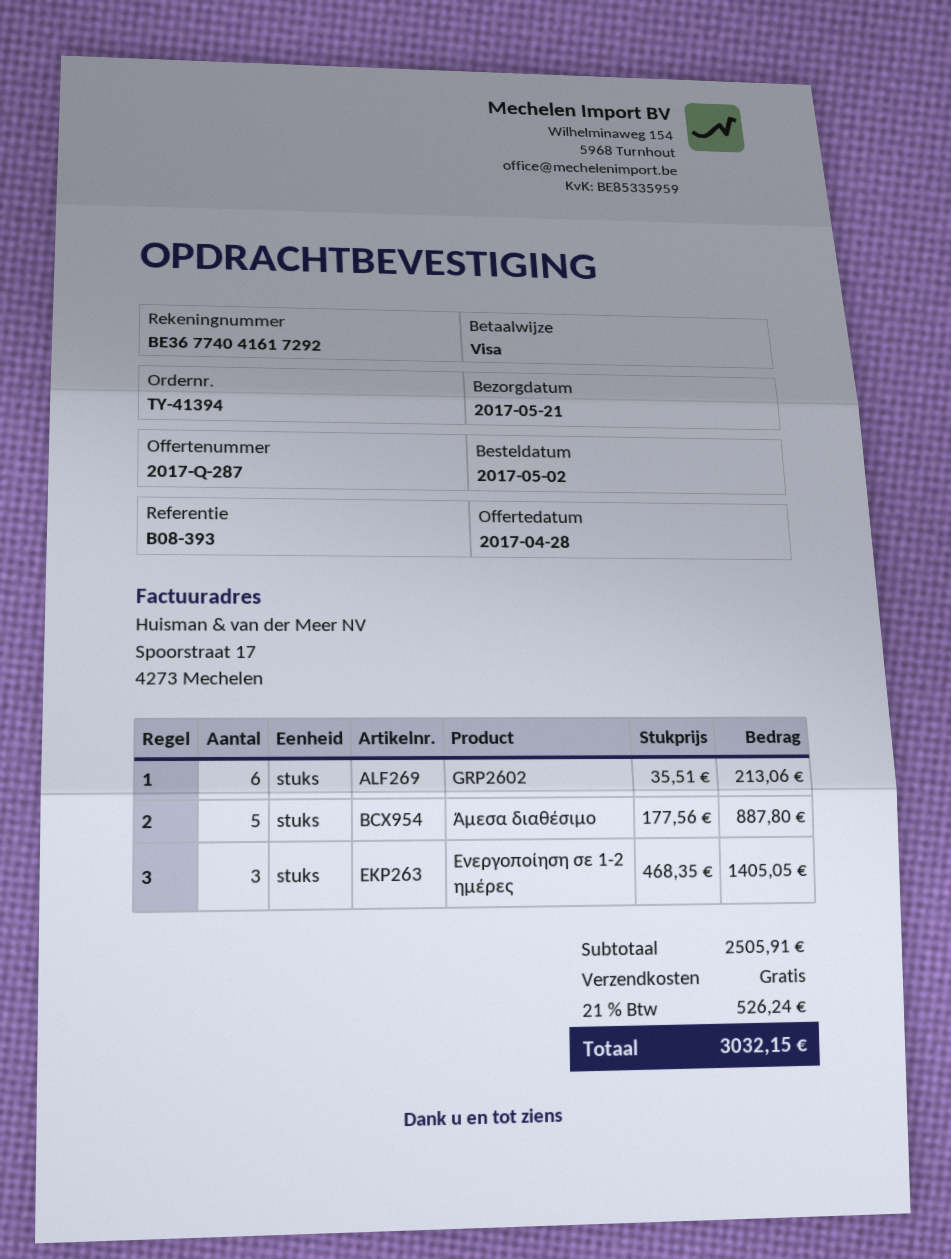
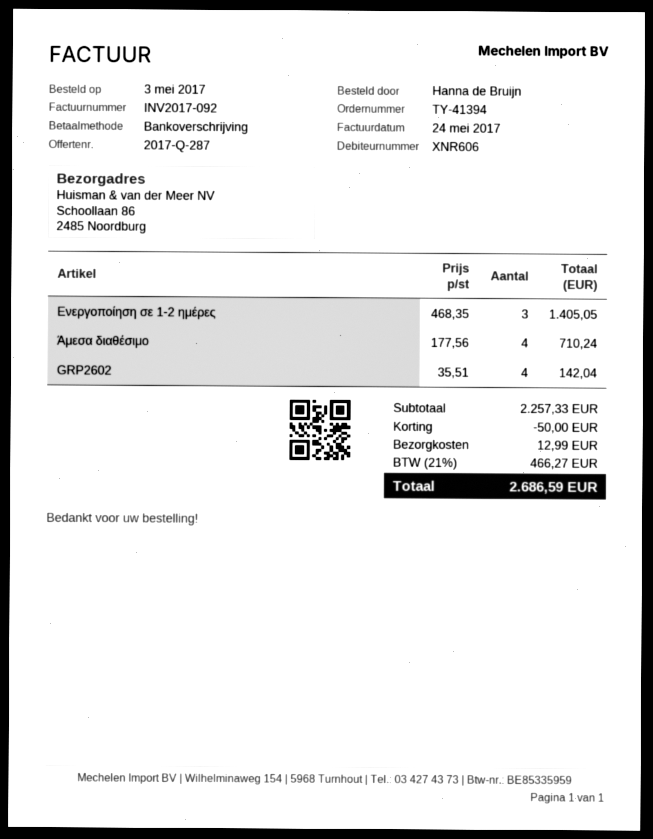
order date: 2017-05-02 -> 2017-05-03
payment method: Visa -> bank transfer
GRP2602: 6 x 35.51 = 213.06 -> 4 x 35.51 = 142.04
Άμεσα διαθέσιμο: 5 x 177.56 = 887.80 -> 4 x 177.56 = 710.24
subtotal: 2505.91 -> 2257.33
discount: none -> 50.00
shipping: 0.00 -> 12.99
tax: 21% = 526.24 -> 21% = 466.27
total: 3032.15 -> 2686.59

